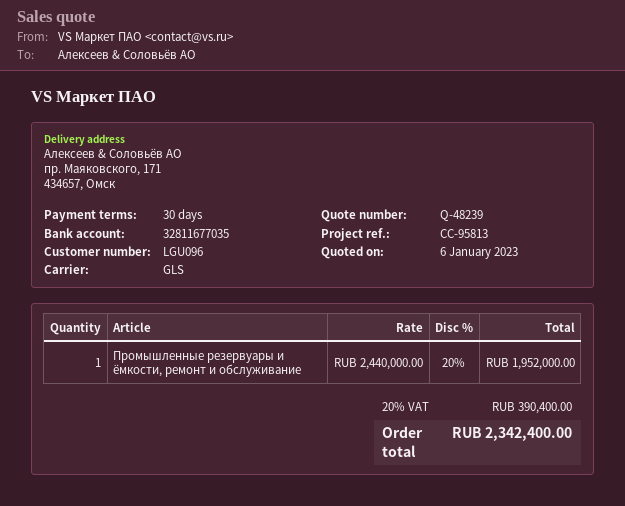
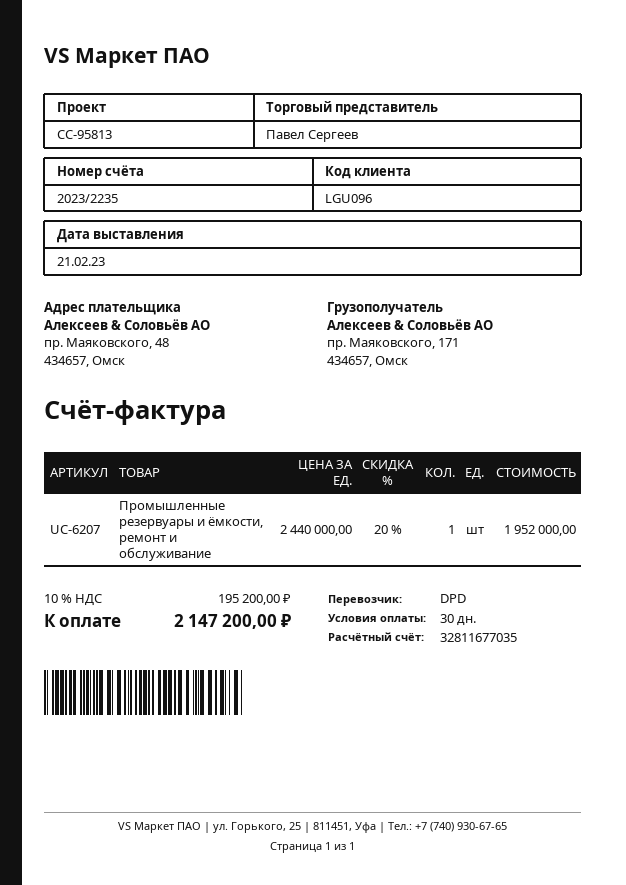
shipping method: GLS -> DPD
tax: 20% = 390400.00 -> 10% = 195200.00
total: 2342400.00 -> 2147200.00

